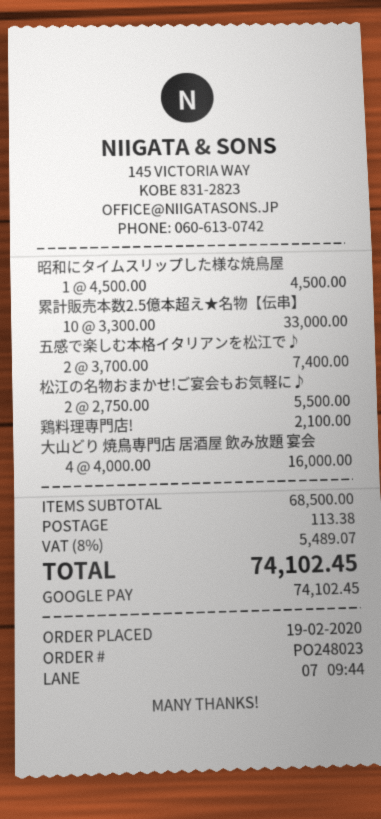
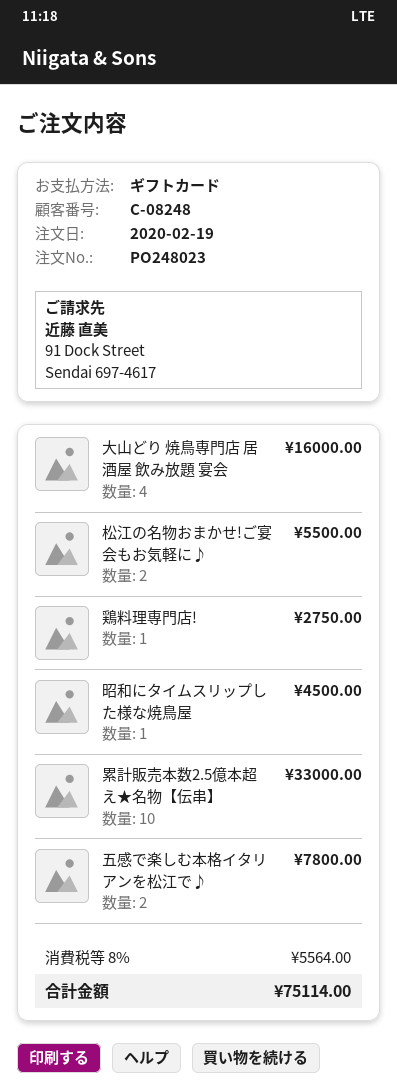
payment method: Google Pay -> gift card
五感で楽しむ本格イタリアンを松江で♪: 2 for 7400.00 -> 2 for 7800.00
鶏料理専門店!: 1 for 2100.00 -> 1 for 2750.00
shipping: 113.38 -> none
tax: 8% = 5489.07 -> 8% = 5564.00
total: 74102.45 -> 75114.00

